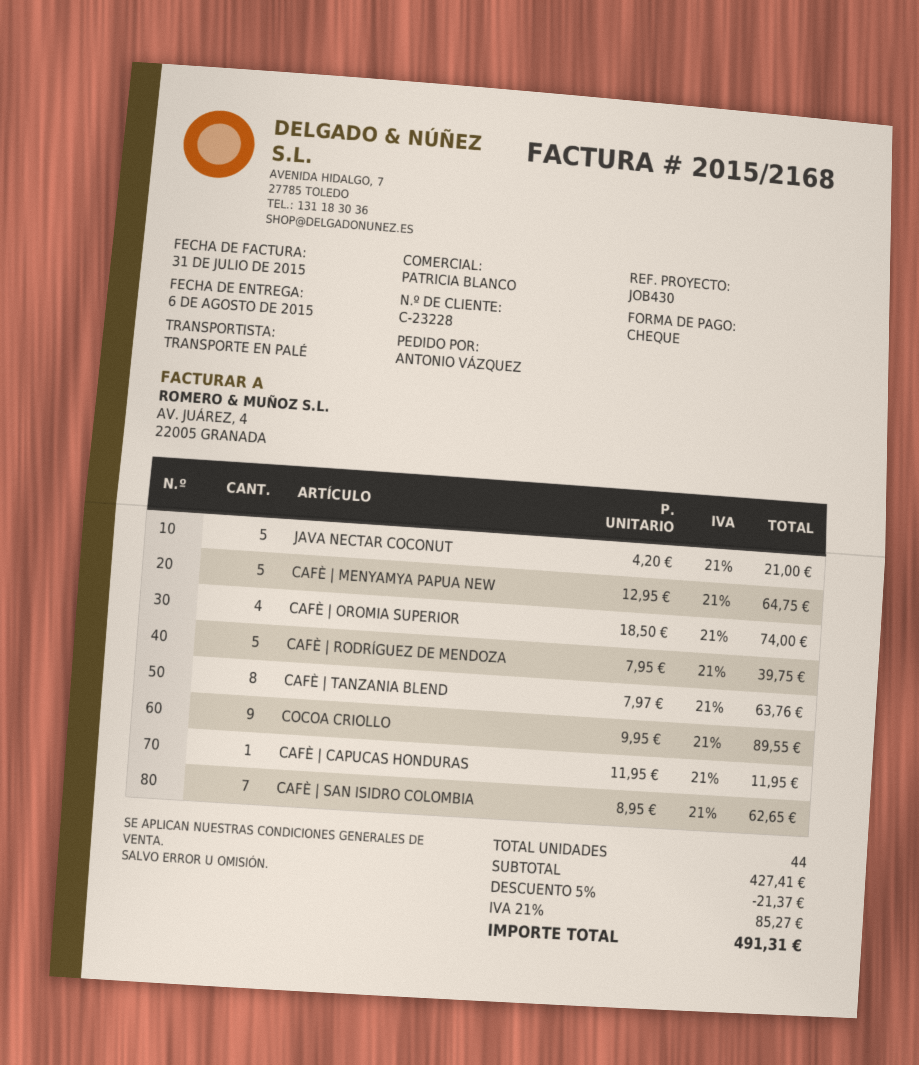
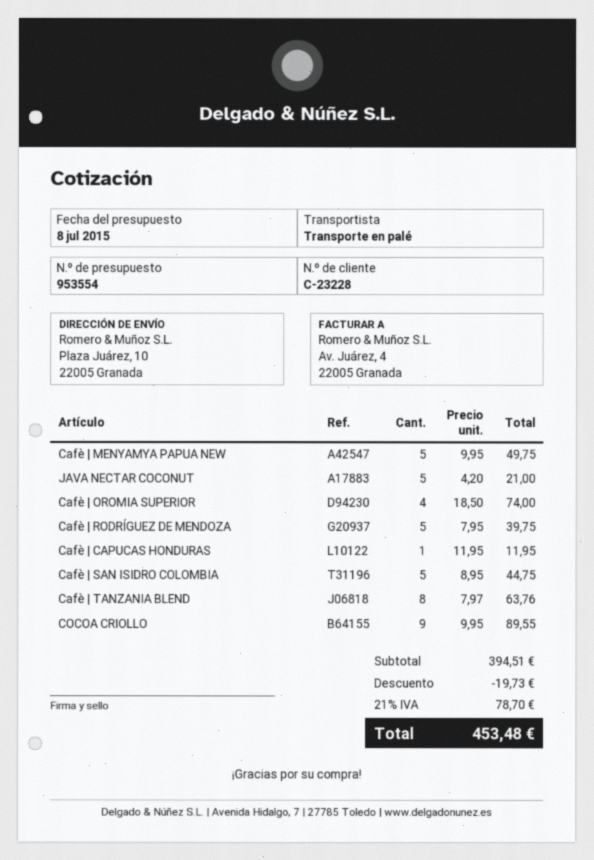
CAFÈ | MENYAMYA PAPUA NEW: 5 x 12.95 = 64.75 -> 5 x 9.95 = 49.75
CAFÈ | SAN ISIDRO COLOMBIA: 7 x 8.95 = 62.65 -> 5 x 8.95 = 44.75
subtotal: 427.41 -> 394.51
discount: 21.37 -> 19.73
tax: 21% = 85.27 -> 21% = 78.70
total: 491.31 -> 453.48

